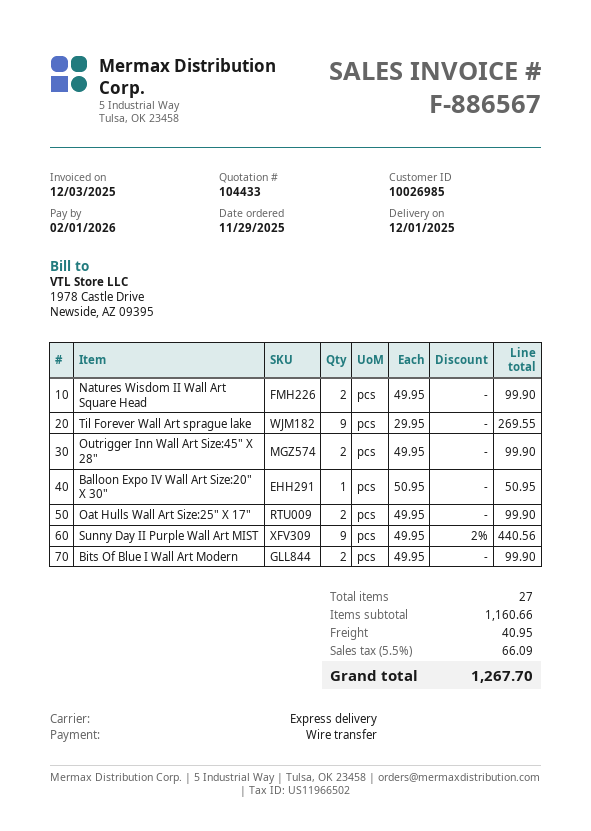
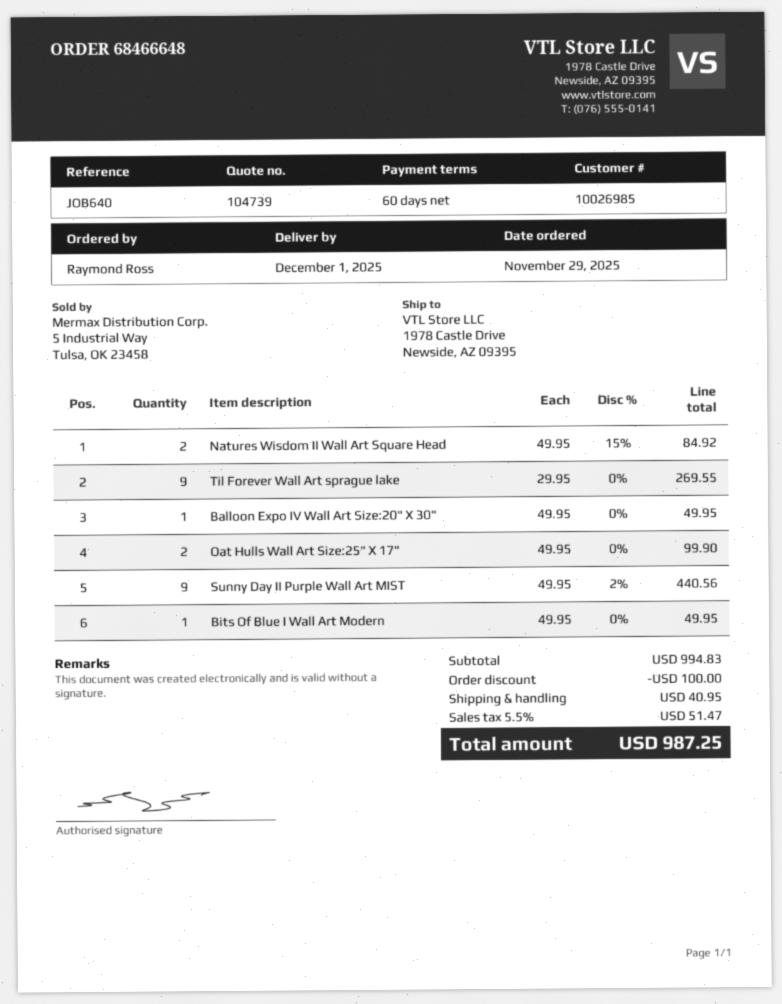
quote number: 104433 -> 104739
Natures Wisdom II Wall Art Square Head: 2 x 49.95 = 99.90 -> 2 x 49.95 - 15% = 84.92
Outrigger Inn Wall Art Size:45" X 28": 2 x 49.95 = 99.90 -> none
Balloon Expo IV Wall Art Size:20" X 30": 1 x 50.95 = 50.95 -> 1 x 49.95 = 49.95
Bits Of Blue I Wall Art Modern: 2 x 49.95 = 99.90 -> 1 x 49.95 = 49.95
subtotal: 1160.66 -> 994.83
discount: none -> 100.00
tax: 5.5% = 66.09 -> 5.5% = 51.47
total: 1267.70 -> 987.25

